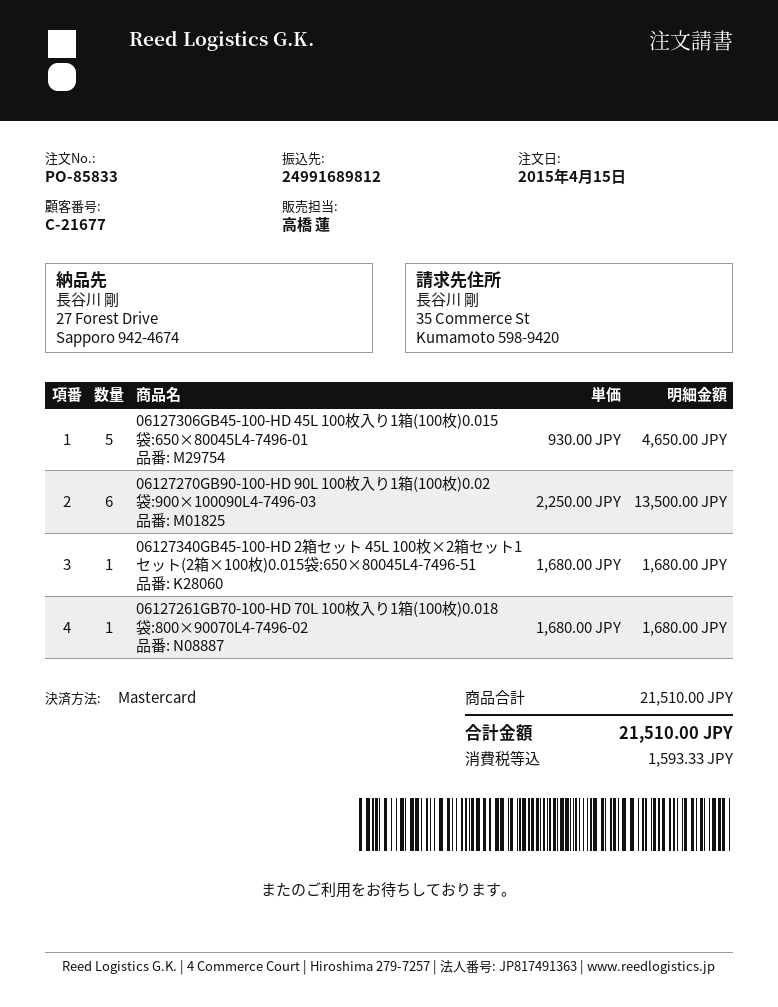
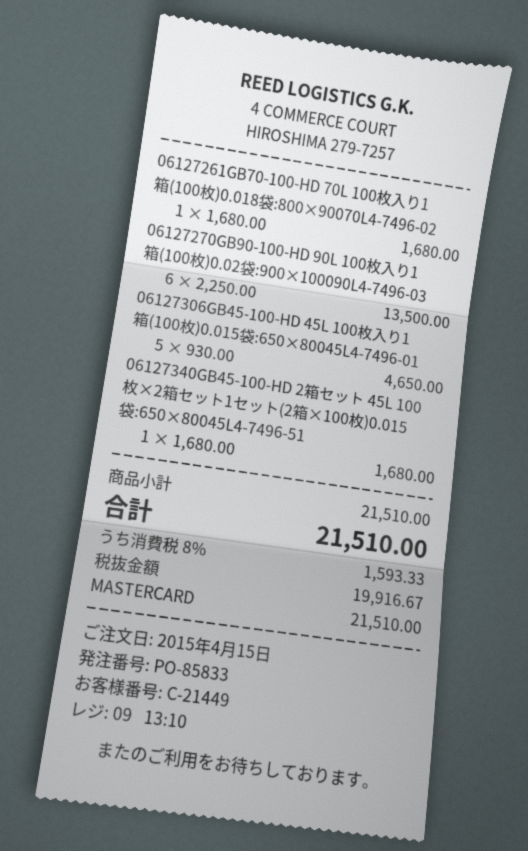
customer number: C-21677 -> C-21449

